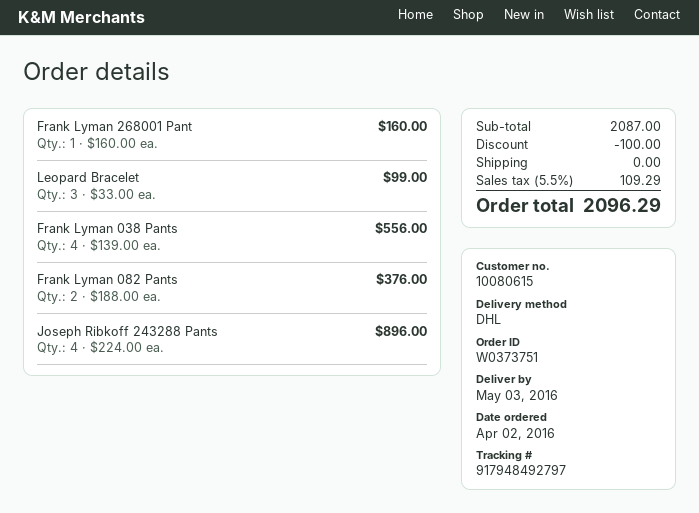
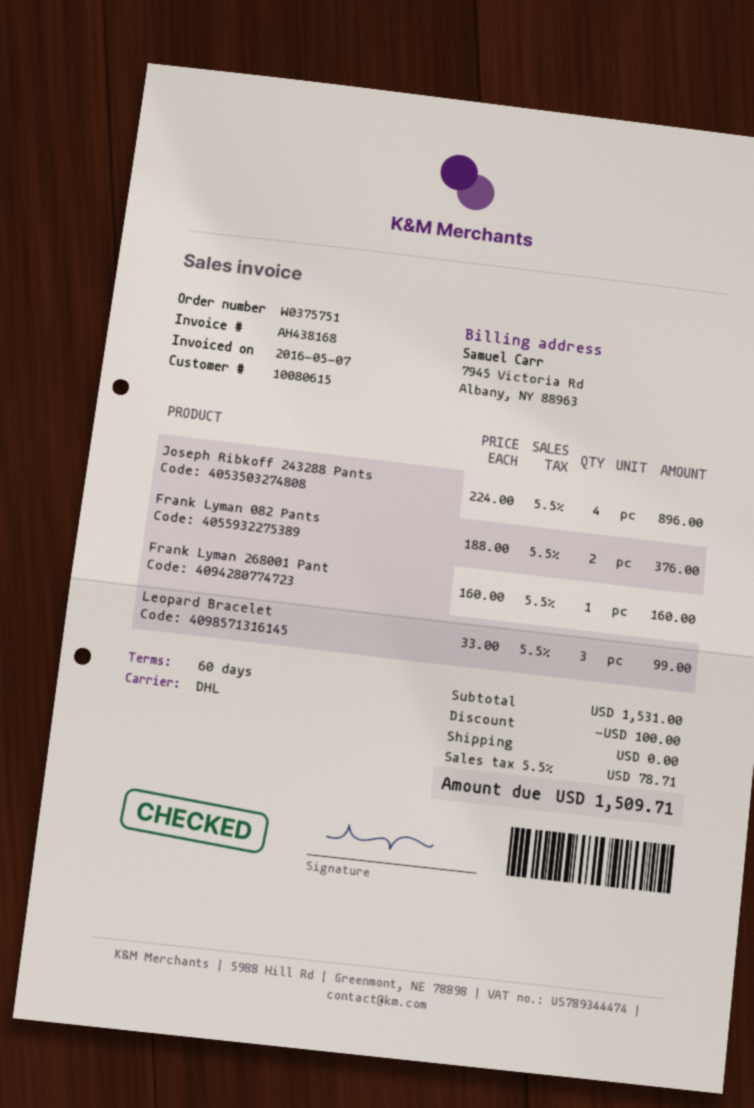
order number: W0373751 -> W0375751
Frank Lyman 038 Pants: 4 x 139.00 = 556.00 -> none
subtotal: 2087.00 -> 1531.00
tax: 5.5% = 109.29 -> 5.5% = 78.71
total: 2096.29 -> 1509.71

